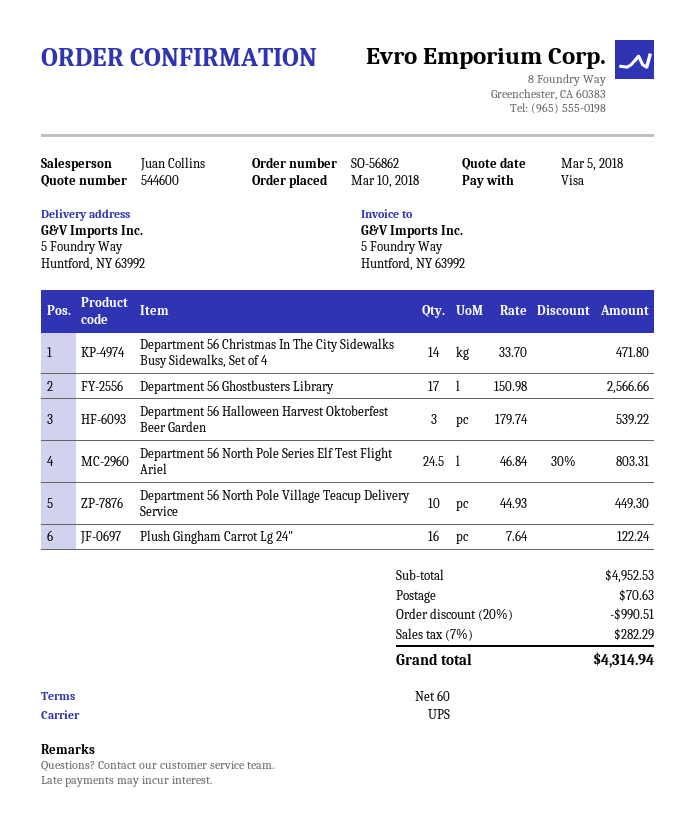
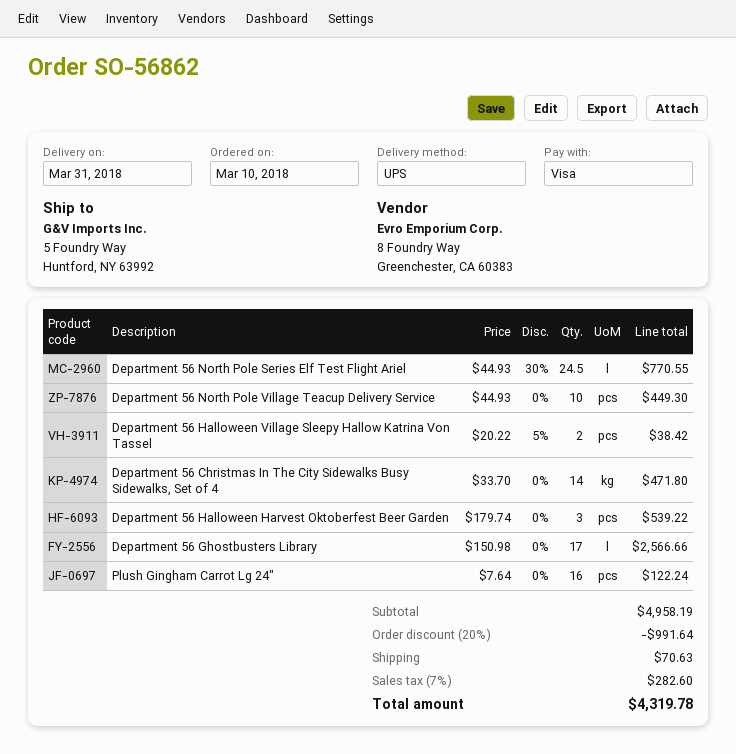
Department 56 North Pole Series Elf Test Flight Ariel: 24.5 x 46.84 - 30% = 803.31 -> 24.5 x 44.93 - 30% = 770.55
Department 56 Halloween Village Sleepy Hallow Katrina Von Tassel: none -> 2 x 20.22 - 5% = 38.42
subtotal: 4952.53 -> 4958.19
discount: 20% = 990.51 -> 20% = 991.64
tax: 7% = 282.29 -> 7% = 282.60
total: 4314.94 -> 4319.78

